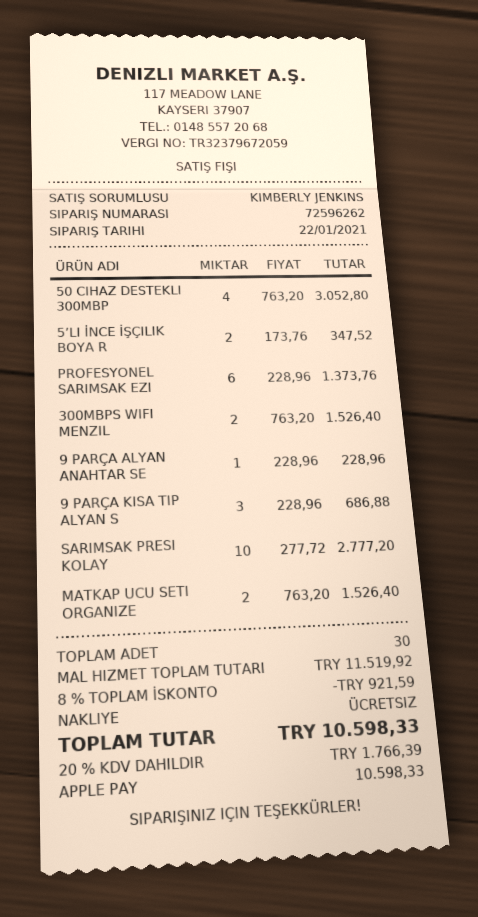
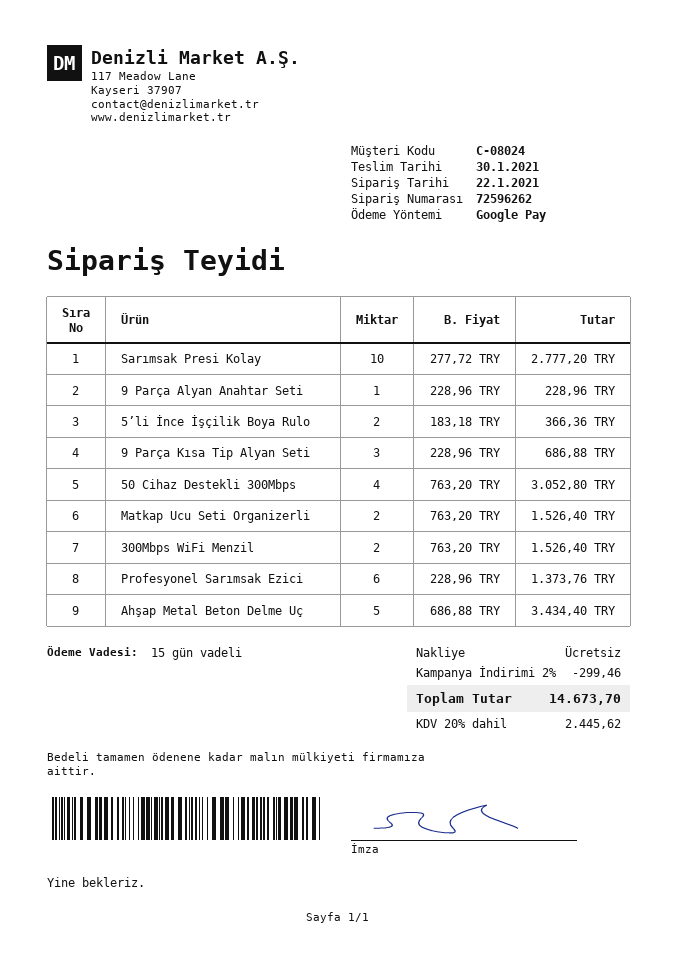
payment method: Apple Pay -> Google Pay
5’LI İNCE İŞÇILIK BOYA R: 2 x 173.76 = 347.52 -> 2 x 183.18 = 366.36
Ahşap Metal Beton Delme Uç: none -> 5 x 686.88 = 3434.40
discount: 8% = 921.59 -> 2% = 299.46
tax: 20% = 1766.39 -> 20% = 2445.62
total: 10598.33 -> 14673.70

